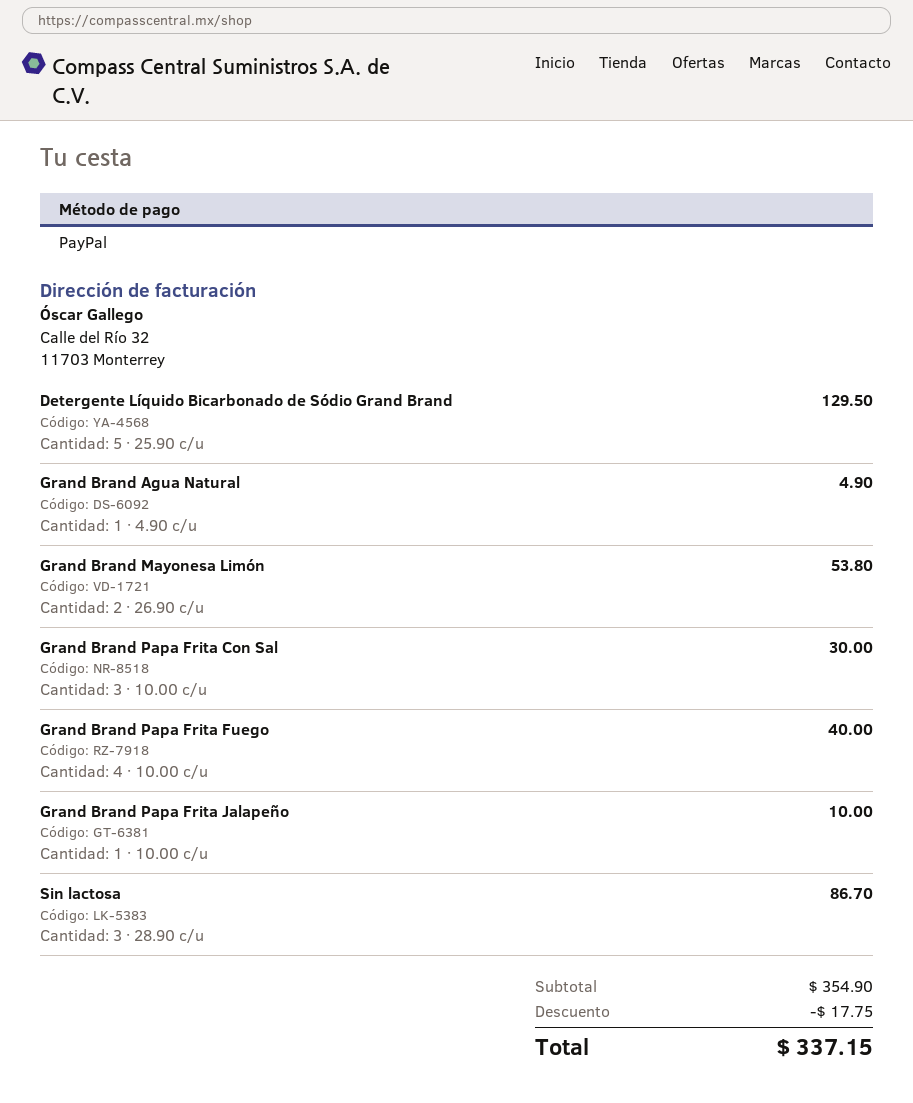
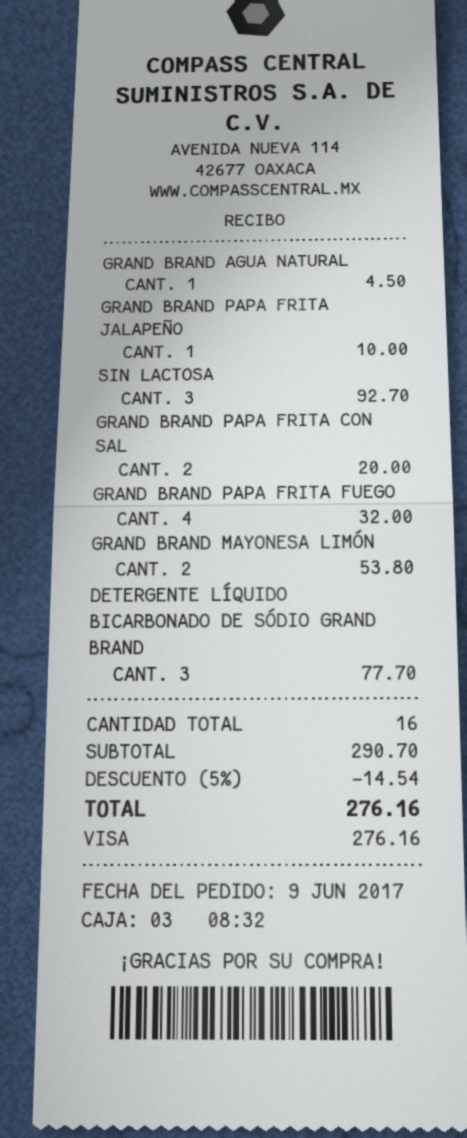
payment method: PayPal -> Visa
Detergente Líquido Bicarbonado de Sódio Grand Brand: 5 for 129.50 -> 3 for 77.70
Grand Brand Agua Natural: 1 for 4.90 -> 1 for 4.50
Grand Brand Papa Frita Con Sal: 3 for 30.00 -> 2 for 20.00
Grand Brand Papa Frita Fuego: 4 for 40.00 -> 4 for 32.00
Sin lactosa: 3 for 86.70 -> 3 for 92.70
subtotal: 354.90 -> 290.70
discount: 17.75 -> 14.54
total: 337.15 -> 276.16

